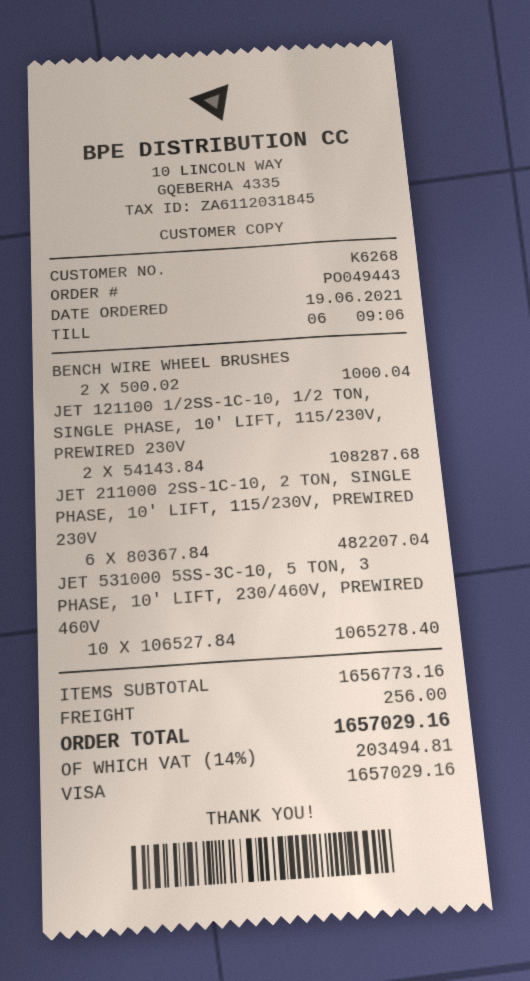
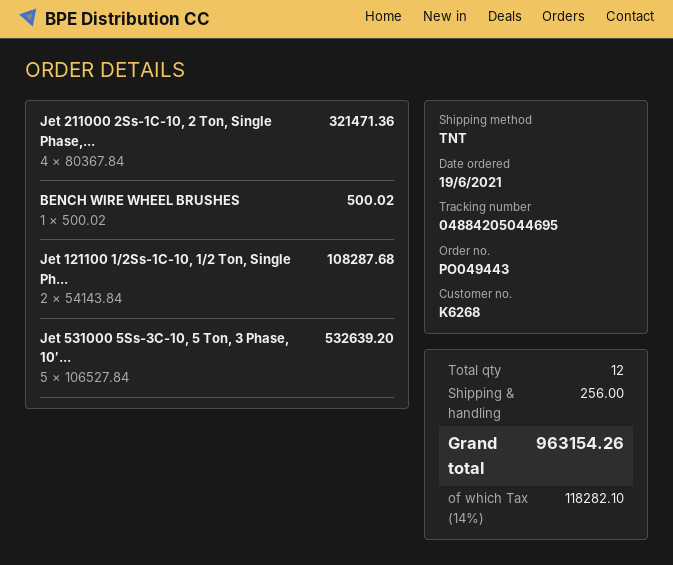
BENCH WIRE WHEEL BRUSHES: 2 x 500.02 = 1000.04 -> 1 x 500.02 = 500.02
JET 211000 2SS-1C-10, 2 TON, SINGLE PHASE, 10′ LIFT, 115/230V, PREWIRED 230V: 6 x 80367.84 = 482207.04 -> 4 x 80367.84 = 321471.36
JET 531000 5SS-3C-10, 5 TON, 3 PHASE, 10′ LIFT, 230/460V, PREWIRED 460V: 10 x 106527.84 = 1065278.40 -> 5 x 106527.84 = 532639.20
tax: 14% = 203494.81 -> 14% = 118282.10
total: 1657029.16 -> 963154.26

